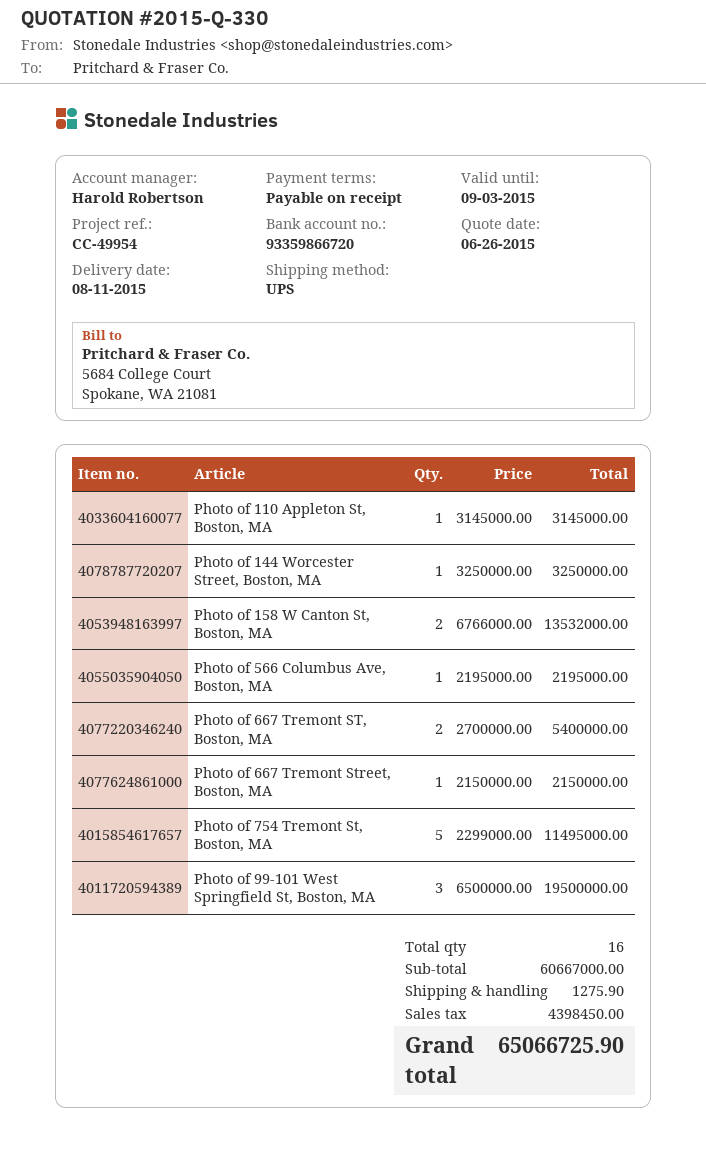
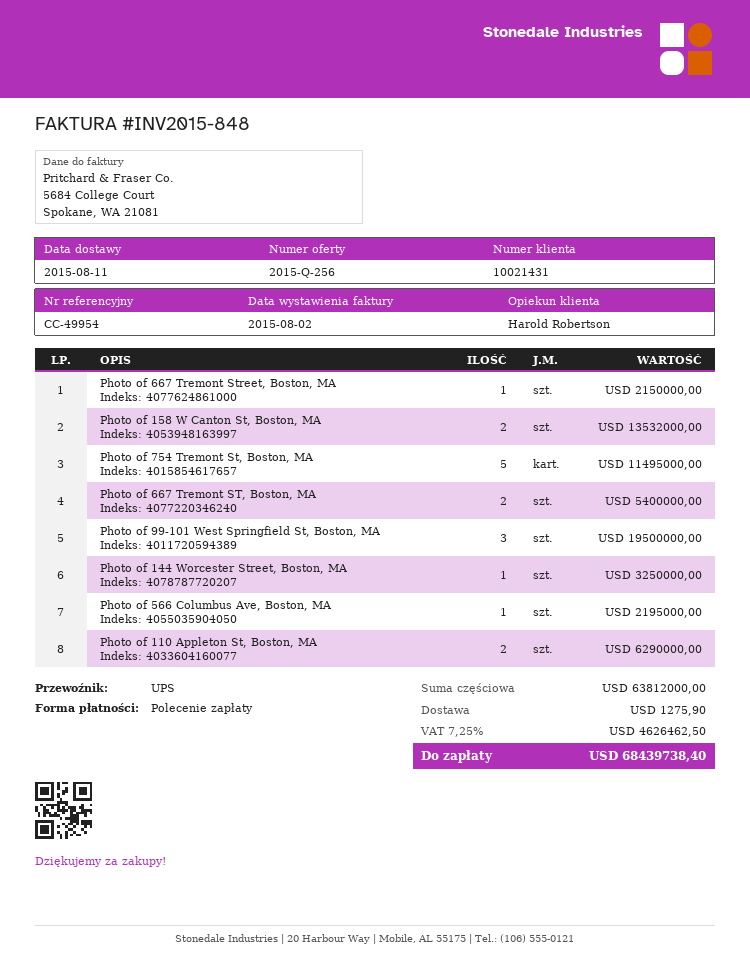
quote number: 2015-Q-330 -> 2015-Q-256
Photo of 110 Appleton St, Boston, MA: 1 for 3145000.00 -> 2 for 6290000.00
subtotal: 60667000.00 -> 63812000.00
tax: 4398450.00 -> 4626462.50
total: 65066725.90 -> 68439738.40

